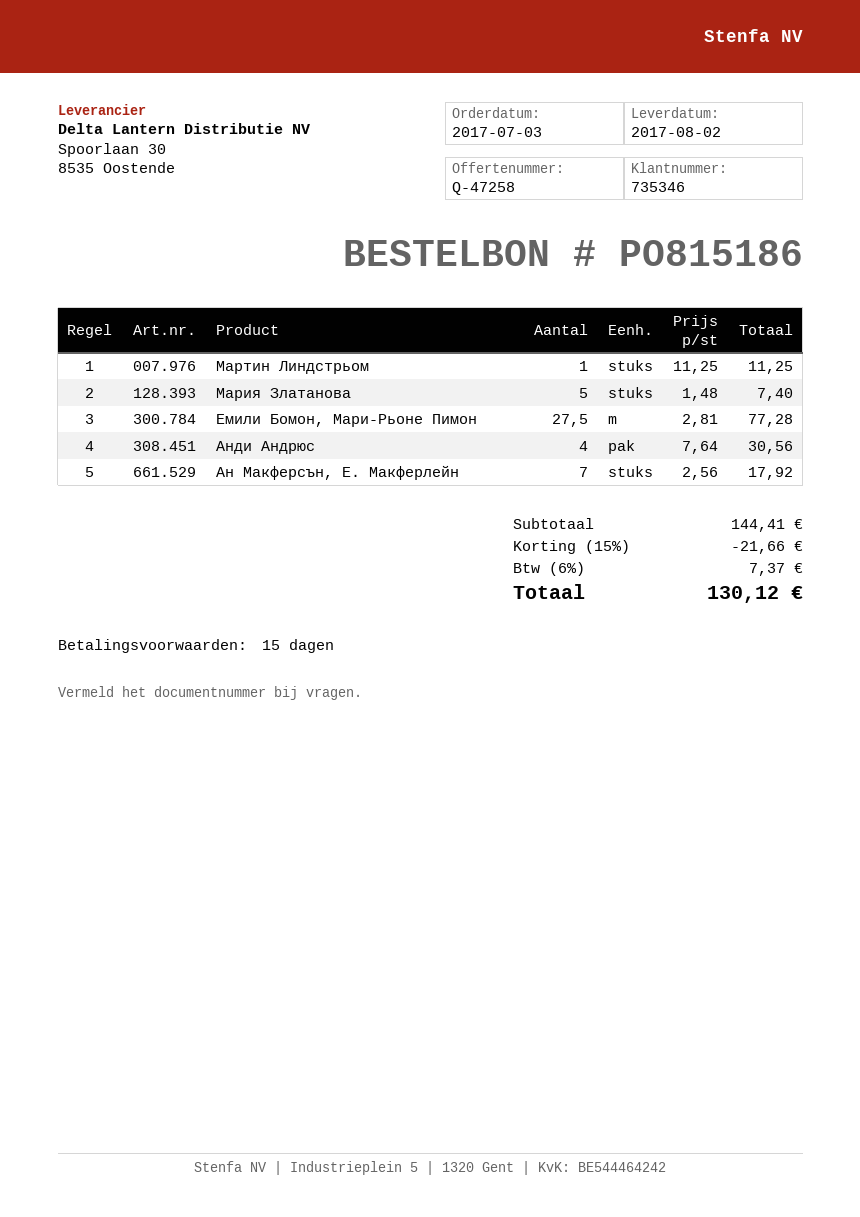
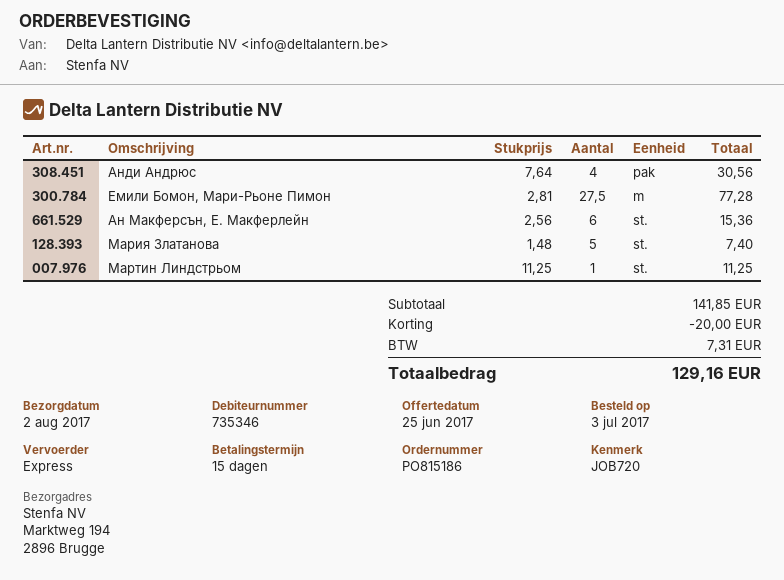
Ан Макферсън, Е. Макферлейн: 7 x 2.56 = 17.92 -> 6 x 2.56 = 15.36
subtotal: 144.41 -> 141.85
discount: 21.66 -> 20.00
tax: 7.37 -> 7.31
total: 130.12 -> 129.16

